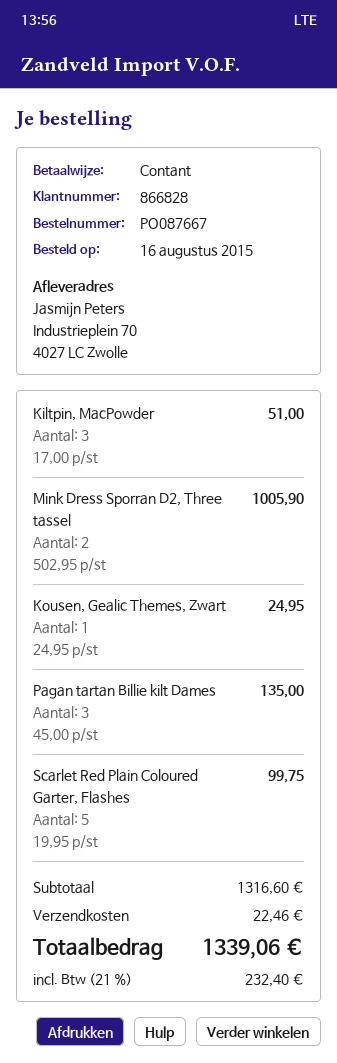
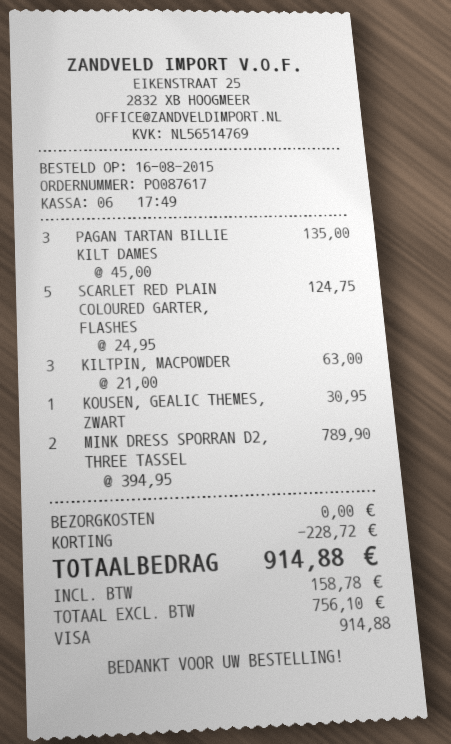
order number: PO087667 -> PO087617
payment method: cash -> Visa
Kiltpin, MacPowder: 3 x 17.00 = 51.00 -> 3 x 21.00 = 63.00
Mink Dress Sporran D2, Three tassel: 2 x 502.95 = 1005.90 -> 2 x 394.95 = 789.90
Kousen, Gealic Themes, Zwart: 1 x 24.95 = 24.95 -> 1 x 30.95 = 30.95
Scarlet Red Plain Coloured Garter, Flashes: 5 x 19.95 = 99.75 -> 5 x 24.95 = 124.75
discount: none -> 228.72
shipping: 22.46 -> 0.00
tax: 232.40 -> 158.78
total: 1339.06 -> 914.88

